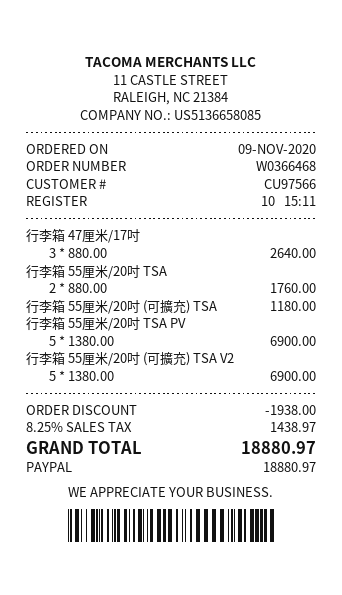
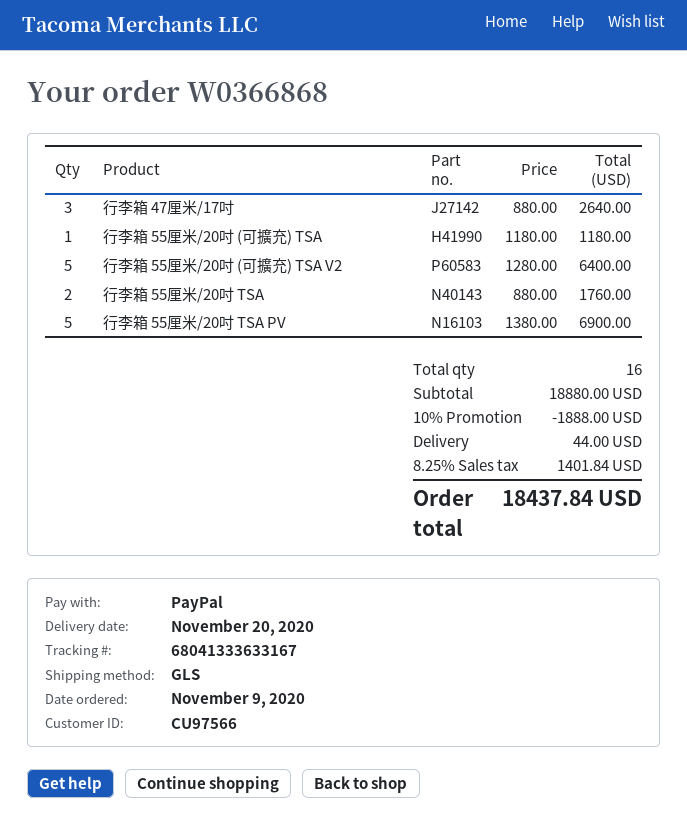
order number: W0366468 -> W0366868
行李箱 55厘米/20吋 (可擴充) TSA V2: 5 x 1380.00 = 6900.00 -> 5 x 1280.00 = 6400.00
discount: 1938.00 -> 1888.00
shipping: none -> 44.00
tax: 8.25% = 1438.97 -> 8.25% = 1401.84
total: 18880.97 -> 18437.84

